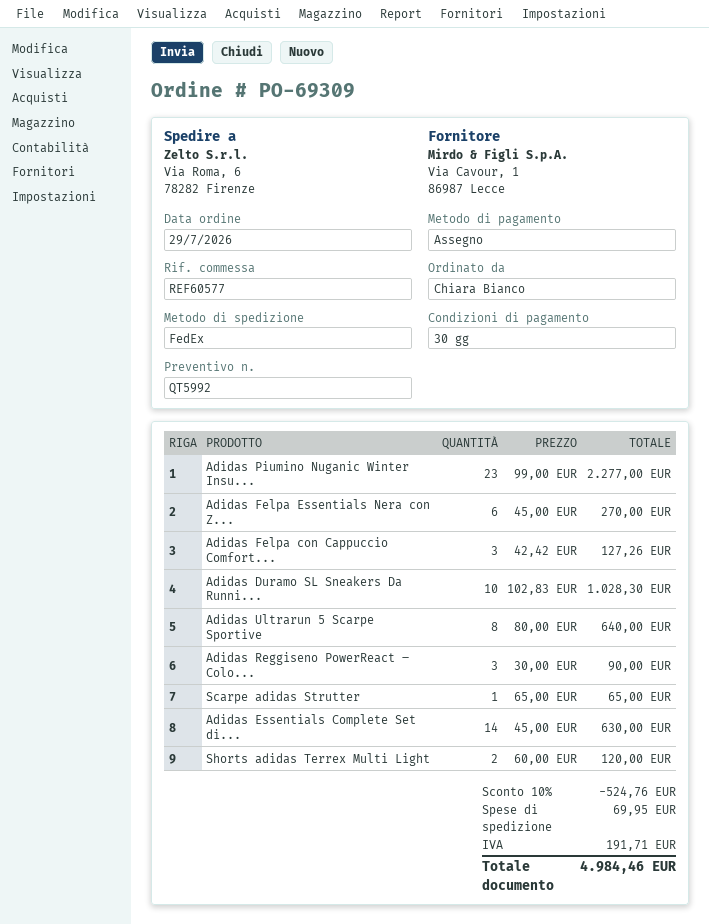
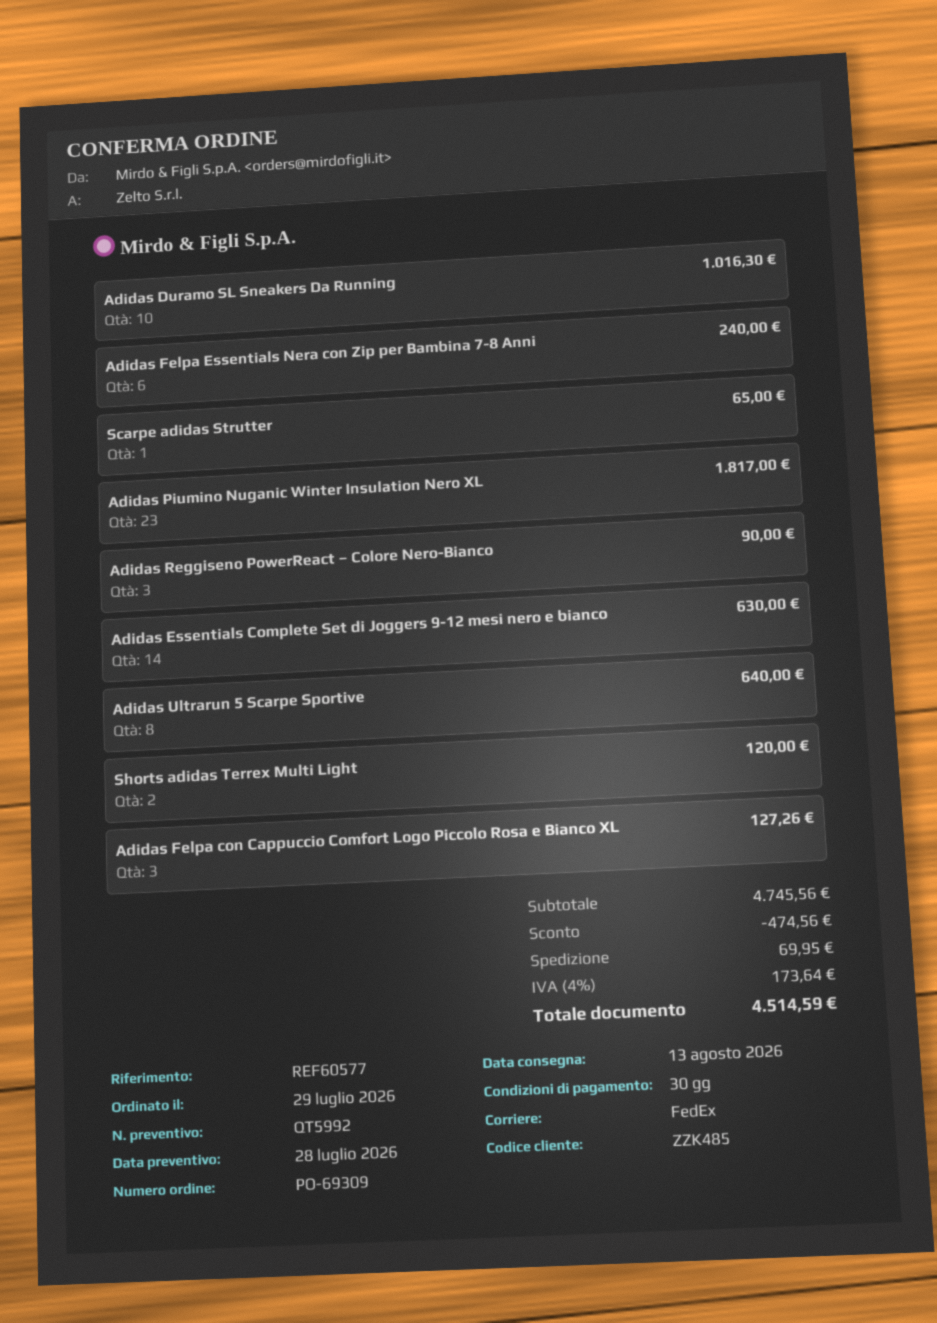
Adidas Piumino Nuganic Winter Insu...: 23 for 2277.00 -> 23 for 1817.00
Adidas Felpa Essentials Nera con Z...: 6 for 270.00 -> 6 for 240.00
Adidas Duramo SL Sneakers Da Runni...: 10 for 1028.30 -> 10 for 1016.30
discount: 524.76 -> 474.56
tax: 191.71 -> 173.64
total: 4984.46 -> 4514.59

